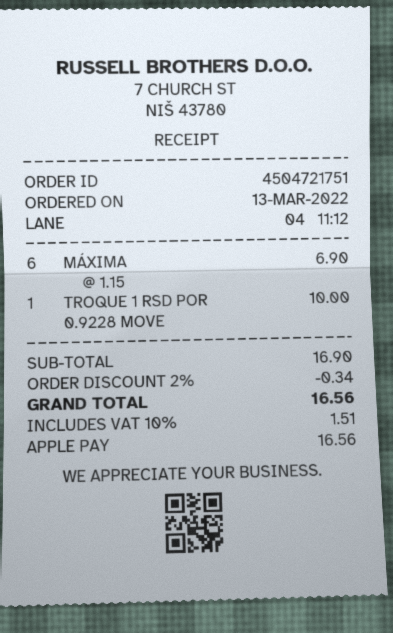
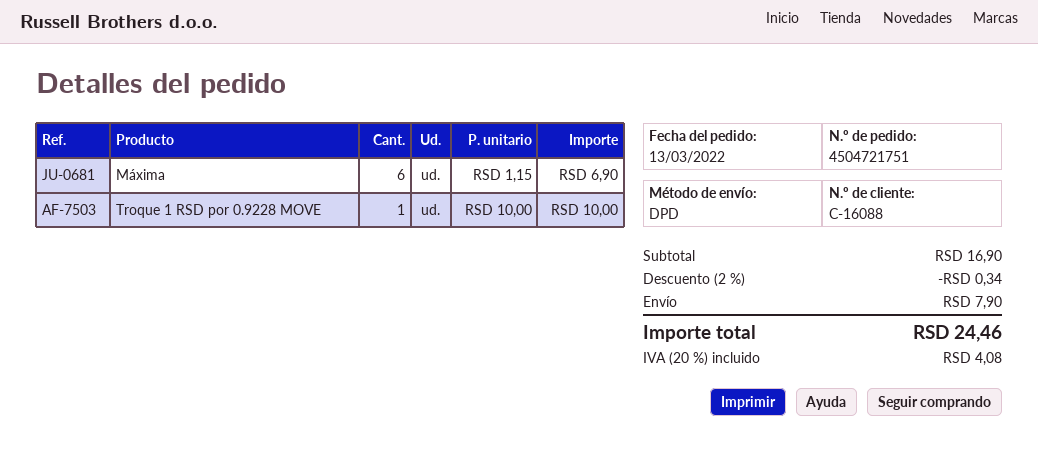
shipping: none -> 7.90
tax: 10% = 1.51 -> 20% = 4.08
total: 16.56 -> 24.46

